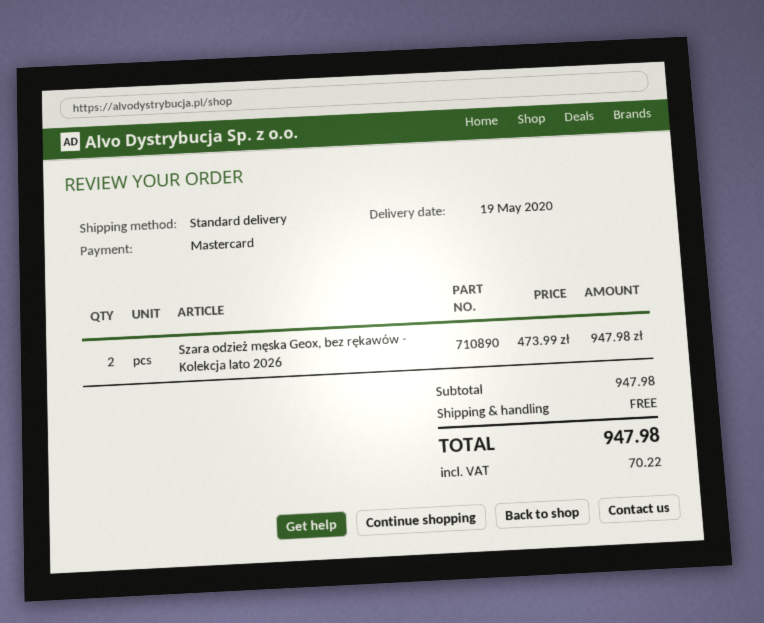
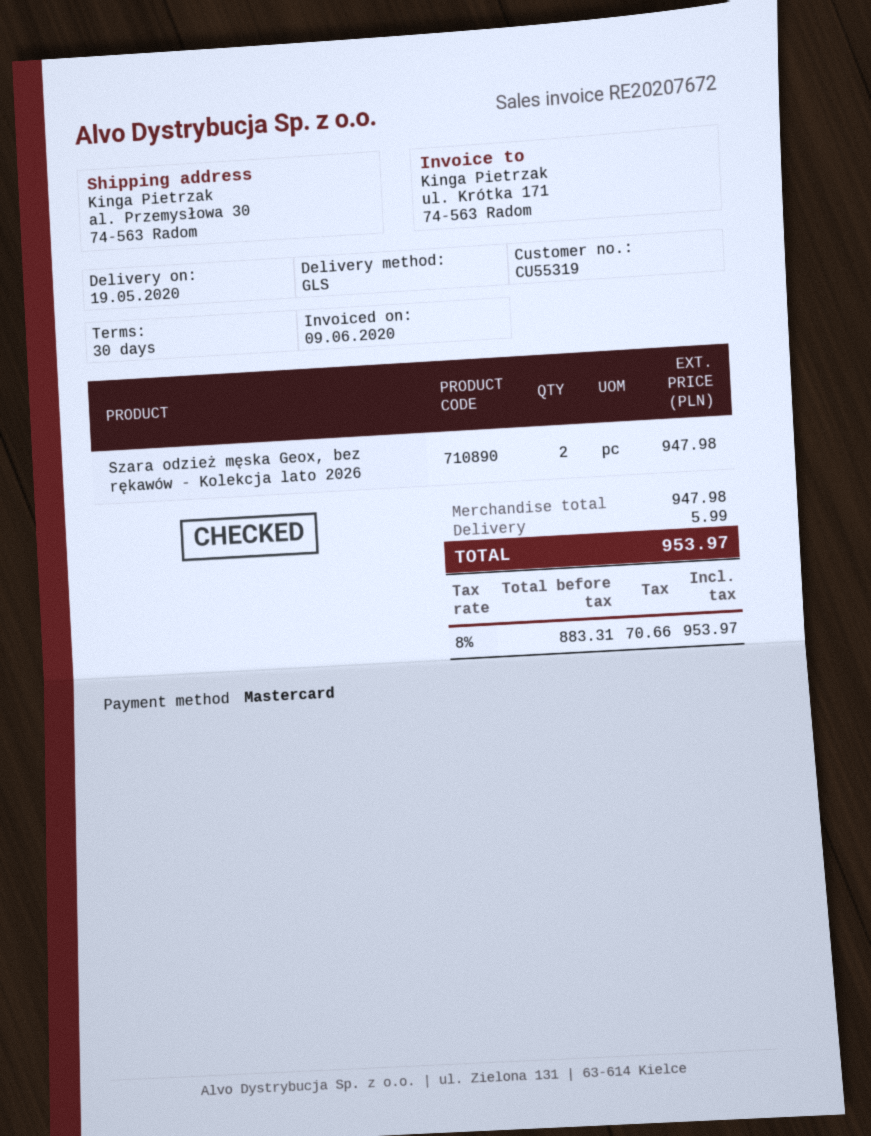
shipping method: standard -> GLS
shipping: 0.00 -> 5.99
tax: 70.22 -> 70.66
total: 947.98 -> 953.97

